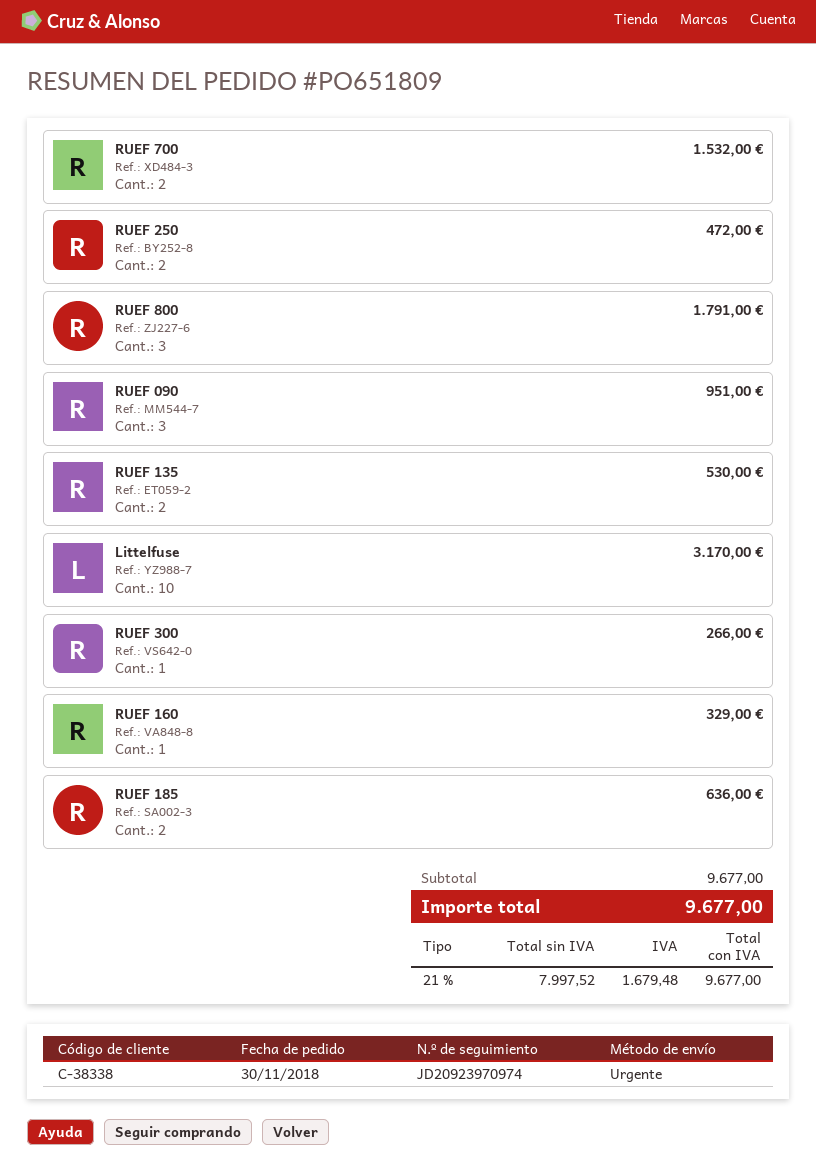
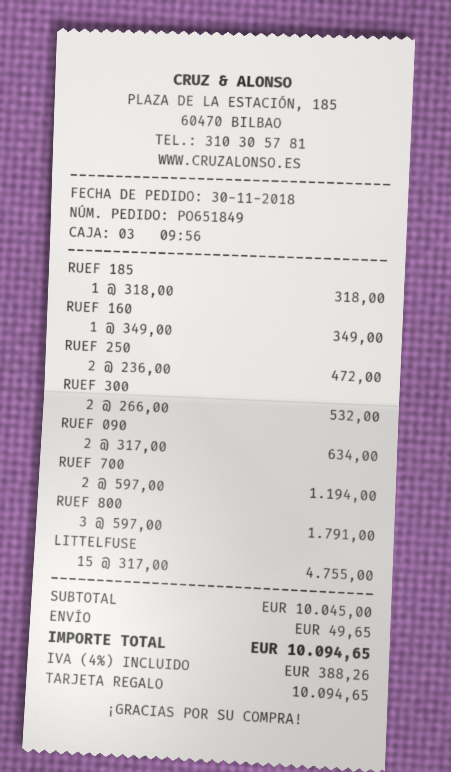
order number: PO651809 -> PO651849
RUEF 700: 2 for 1532.00 -> 2 for 1194.00
RUEF 090: 3 for 951.00 -> 2 for 634.00
RUEF 135: 2 for 530.00 -> none
Littelfuse: 10 for 3170.00 -> 15 for 4755.00
RUEF 300: 1 for 266.00 -> 2 for 532.00
RUEF 160: 1 for 329.00 -> 1 for 349.00
RUEF 185: 2 for 636.00 -> 1 for 318.00
subtotal: 9677.00 -> 10045.00
shipping: none -> 49.65
tax: 21% = 1679.48 -> 4% = 388.26
total: 9677.00 -> 10094.65

